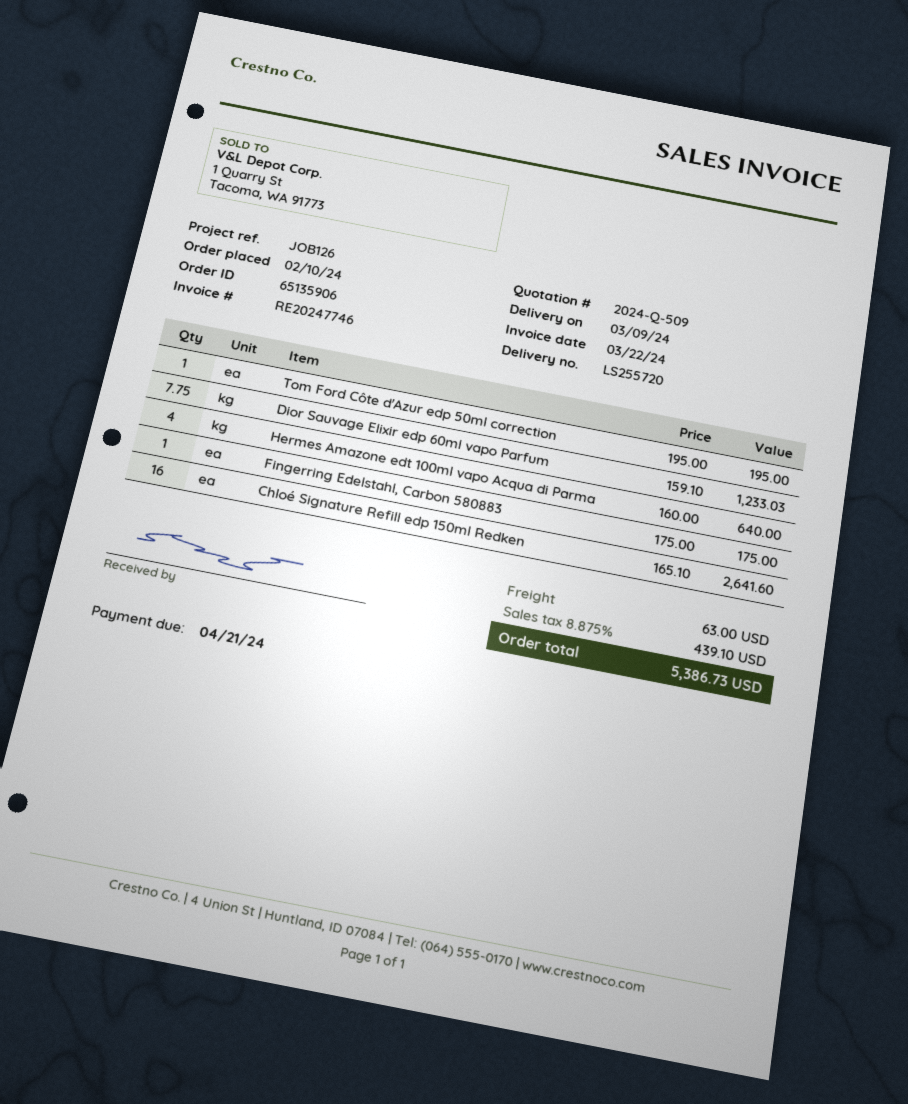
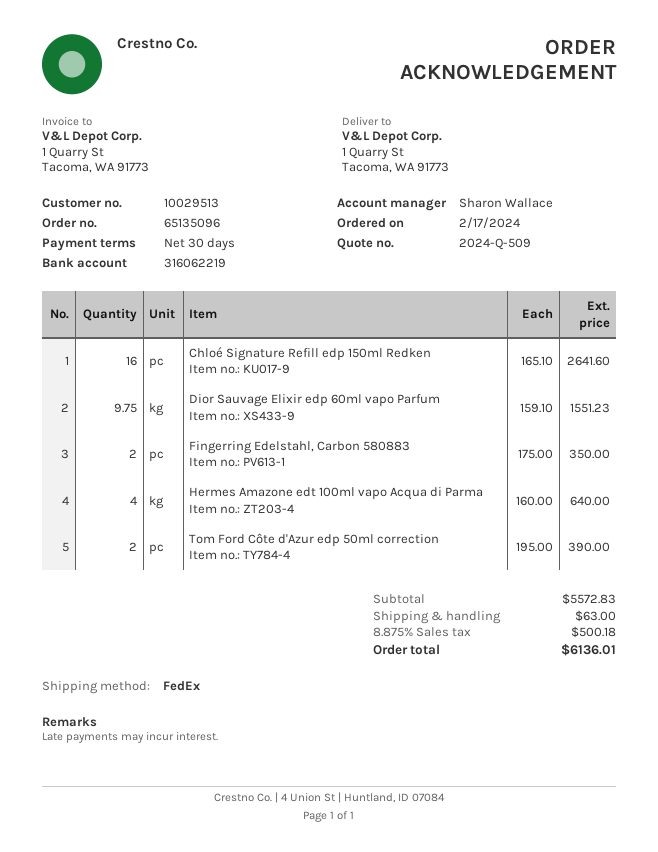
order number: 65135906 -> 65135096
order date: 2024-02-10 -> 2024-02-17
Tom Ford Côte d'Azur edp 50ml correction: 1 x 195.00 = 195.00 -> 2 x 195.00 = 390.00
Dior Sauvage Elixir edp 60ml vapo Parfum: 7.75 x 159.10 = 1233.03 -> 9.75 x 159.10 = 1551.23
Fingerring Edelstahl, Carbon 580883: 1 x 175.00 = 175.00 -> 2 x 175.00 = 350.00
tax: 8.875% = 439.10 -> 8.875% = 500.18
total: 5386.73 -> 6136.01

